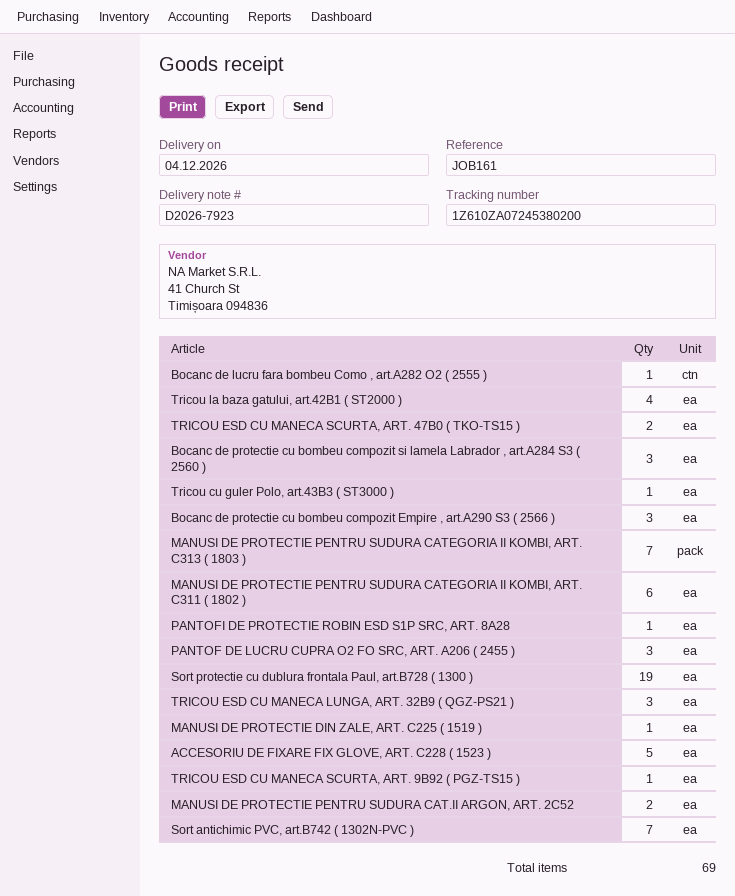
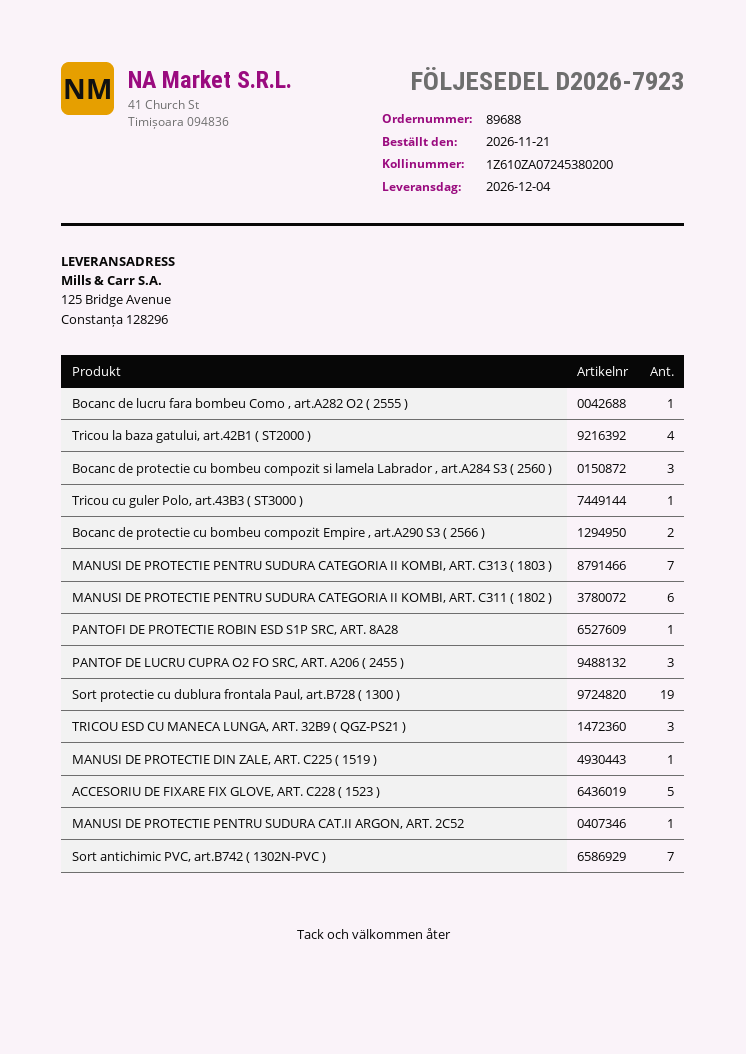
TRICOU ESD CU MANECA SCURTA, ART. 47B0 ( TKO-TS15 ): 2 -> none
Bocanc de protectie cu bombeu compozit Empire , art.A290 S3 ( 2566 ): 3 -> 2
TRICOU ESD CU MANECA SCURTA, ART. 9B92 ( PGZ-TS15 ): 1 -> none
MANUSI DE PROTECTIE PENTRU SUDURA CAT.II ARGON, ART. 2C52: 2 -> 1

